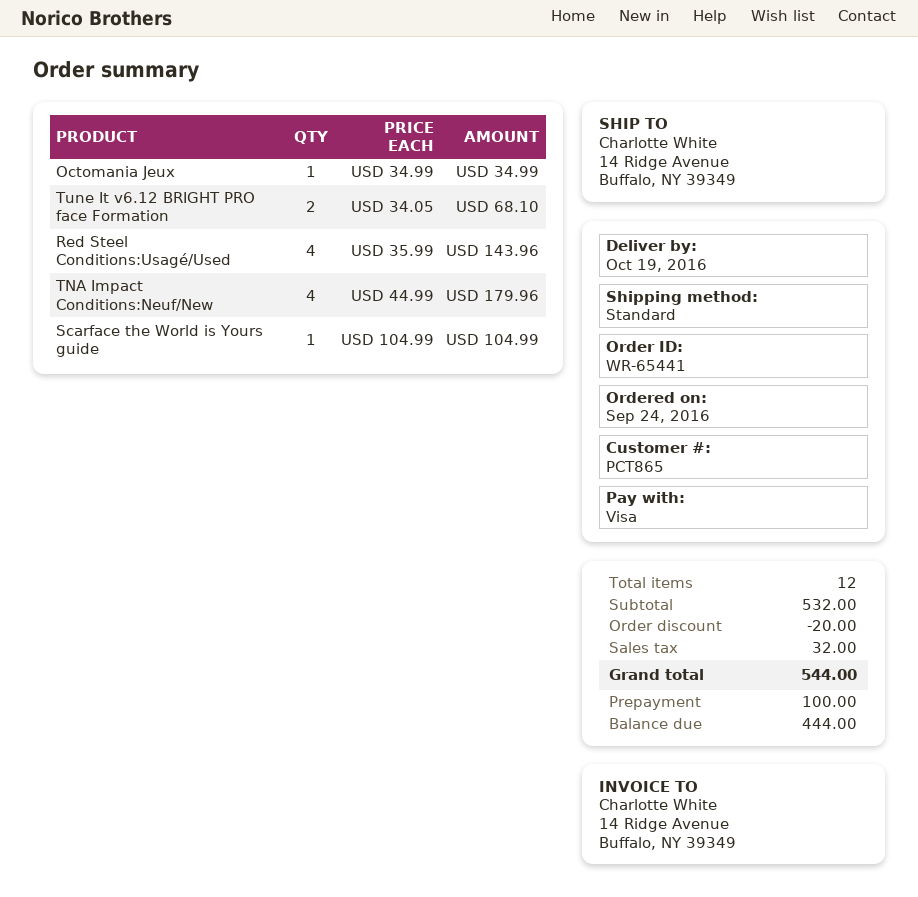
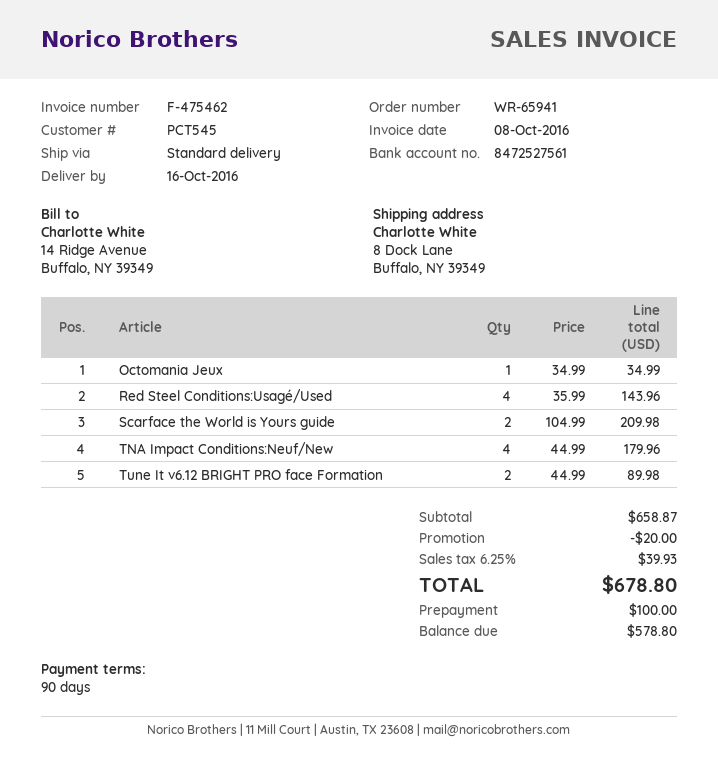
order number: WR-65441 -> WR-65941
delivery date: 2016-10-19 -> 2016-10-16
customer number: PCT865 -> PCT545
ship to: 14 Ridge Avenue, Buffalo, NY 39349 -> 8 Dock Lane, Buffalo, NY 39349
Tune It v6.12 BRIGHT PRO face Formation: 2 x 34.05 = 68.10 -> 2 x 44.99 = 89.98
Scarface the World is Yours guide: 1 x 104.99 = 104.99 -> 2 x 104.99 = 209.98
subtotal: 532.00 -> 658.87
tax: 32.00 -> 39.93
total: 544.00 -> 678.80
balance: 444.00 -> 578.80

